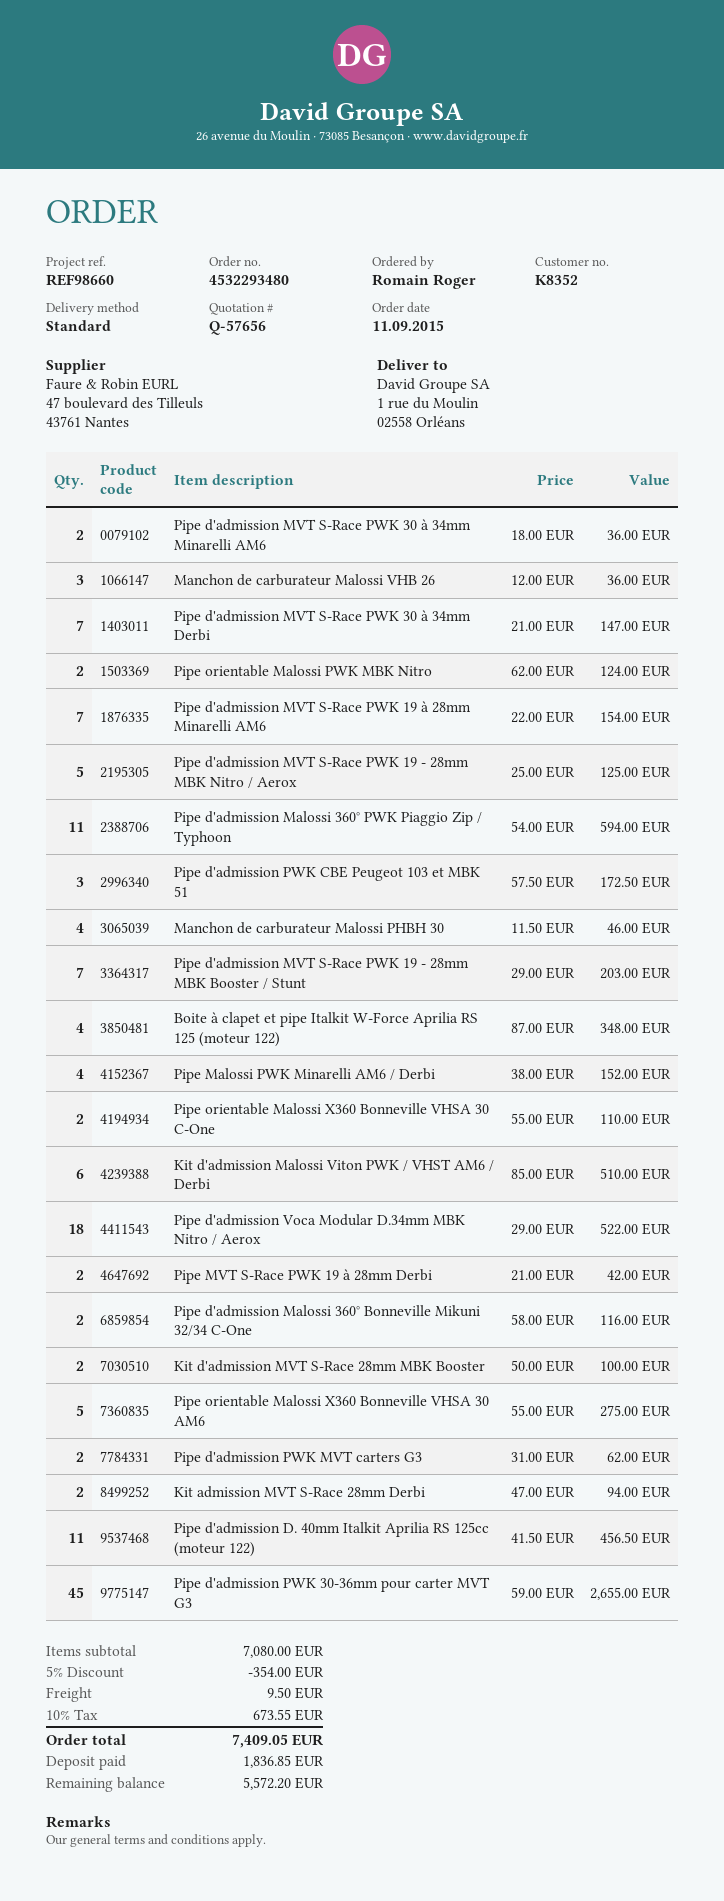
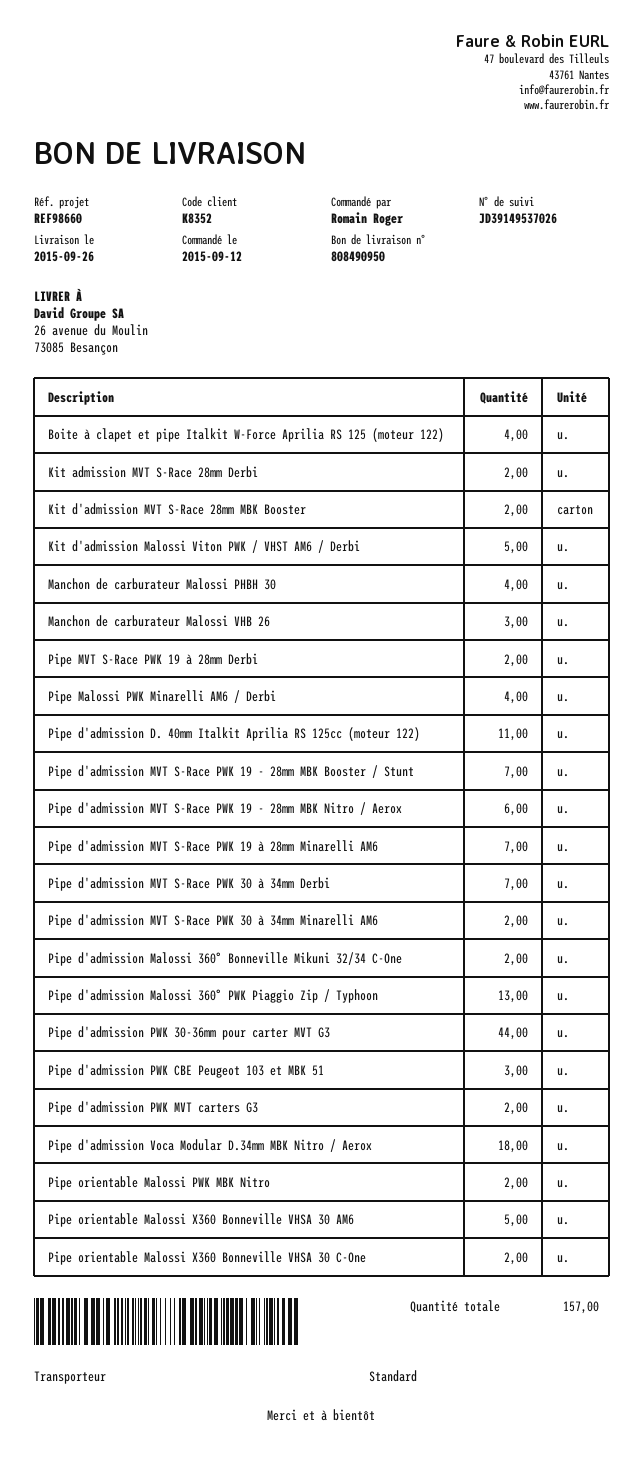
order date: 2015-09-11 -> 2015-09-12
ship to: 1 rue du Moulin, 02558 Orléans -> 26 avenue du Moulin, 73085 Besançon
Pipe d'admission MVT S-Race PWK 19 - 28mm MBK Nitro / Aerox: 5 -> 6
Pipe d'admission Malossi 360° PWK Piaggio Zip / Typhoon: 11 -> 13
Kit d'admission Malossi Viton PWK / VHST AM6 / Derbi: 6 -> 5
Pipe d'admission PWK 30-36mm pour carter MVT G3: 45 -> 44

